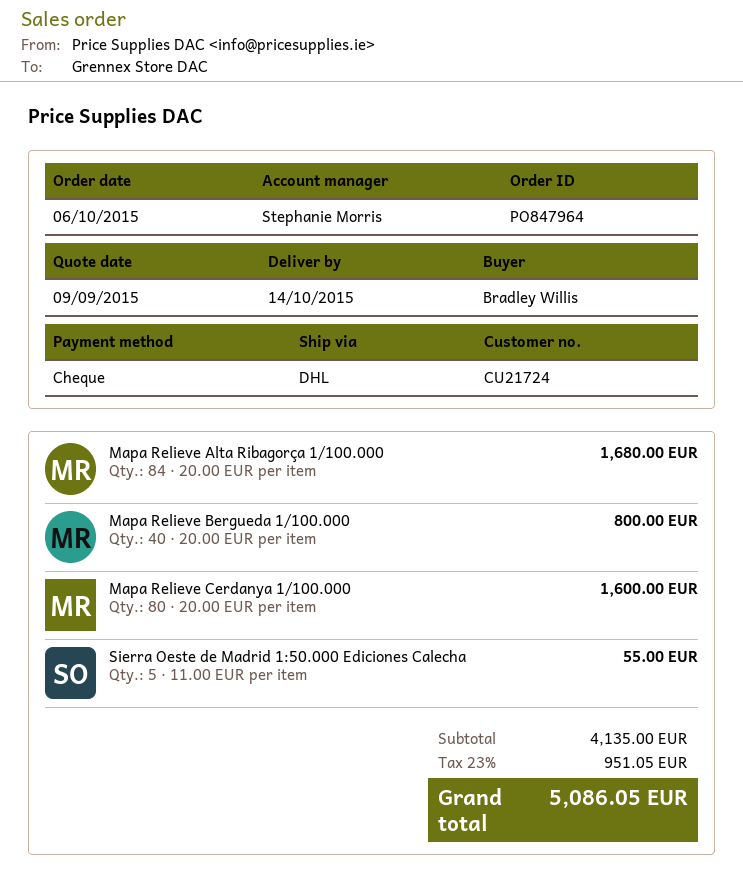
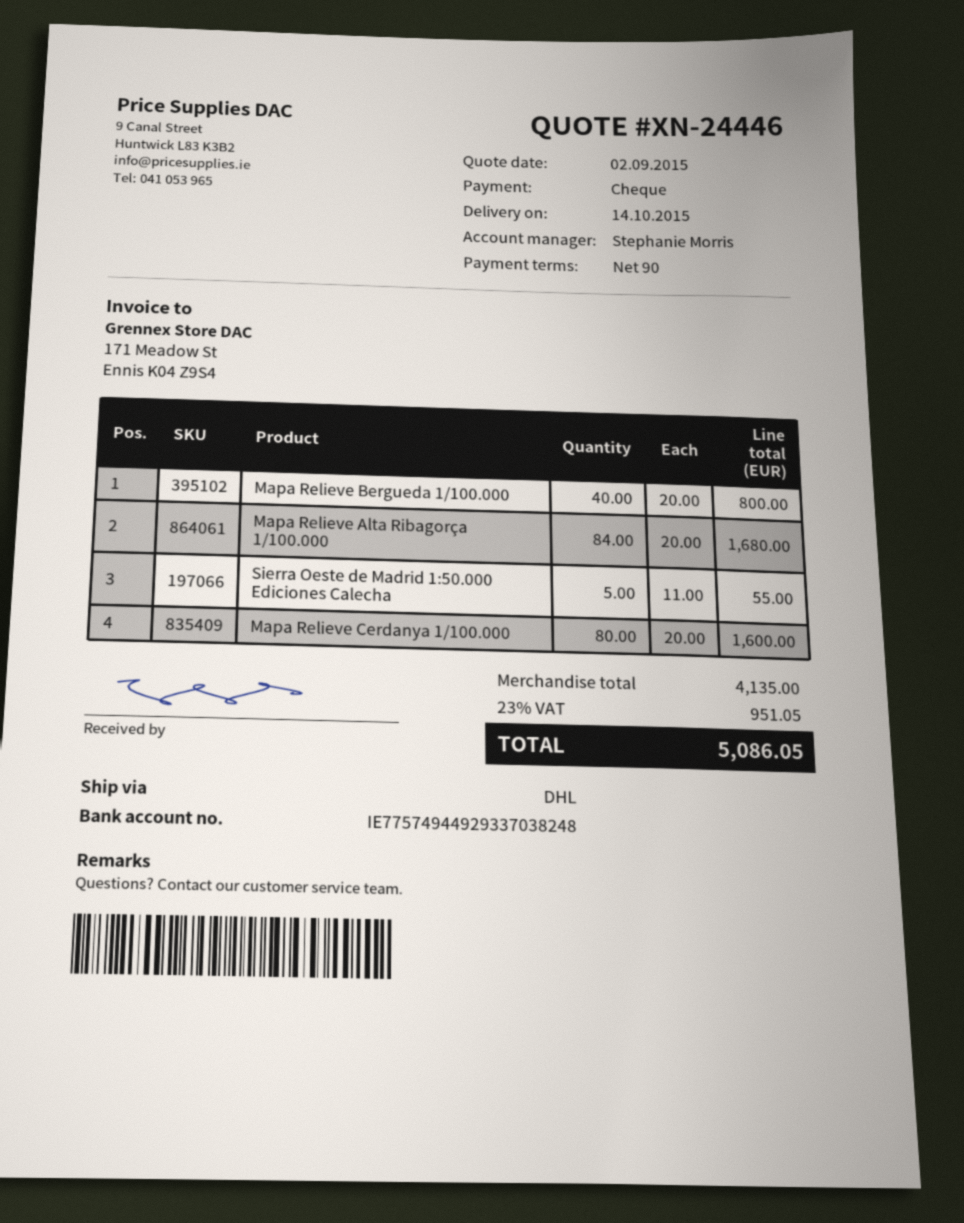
quote date: 2015-09-09 -> 2015-09-02

